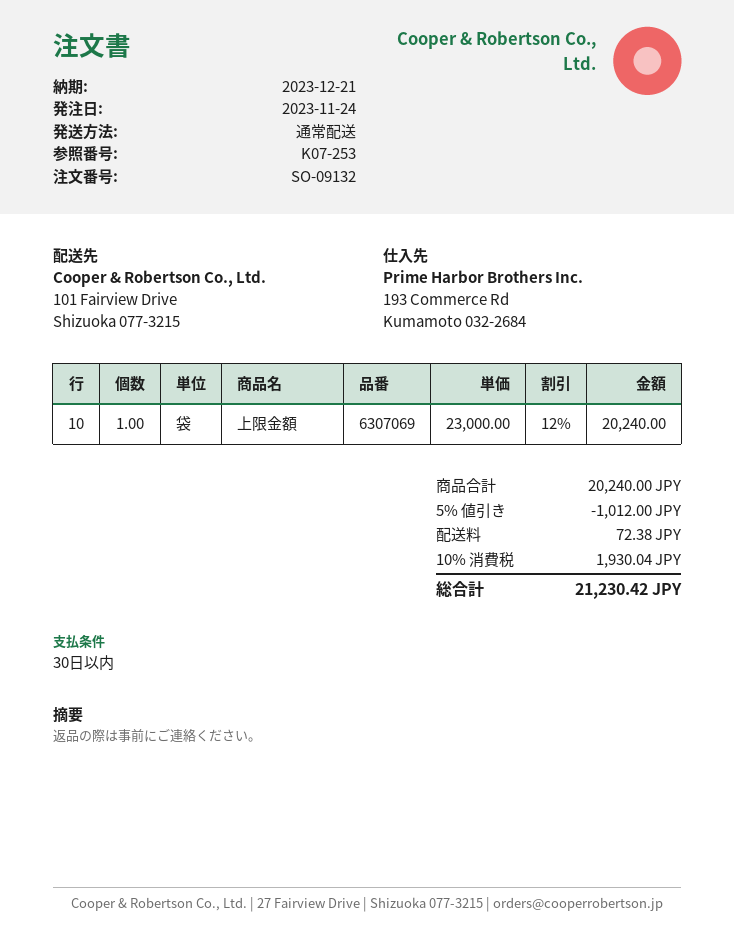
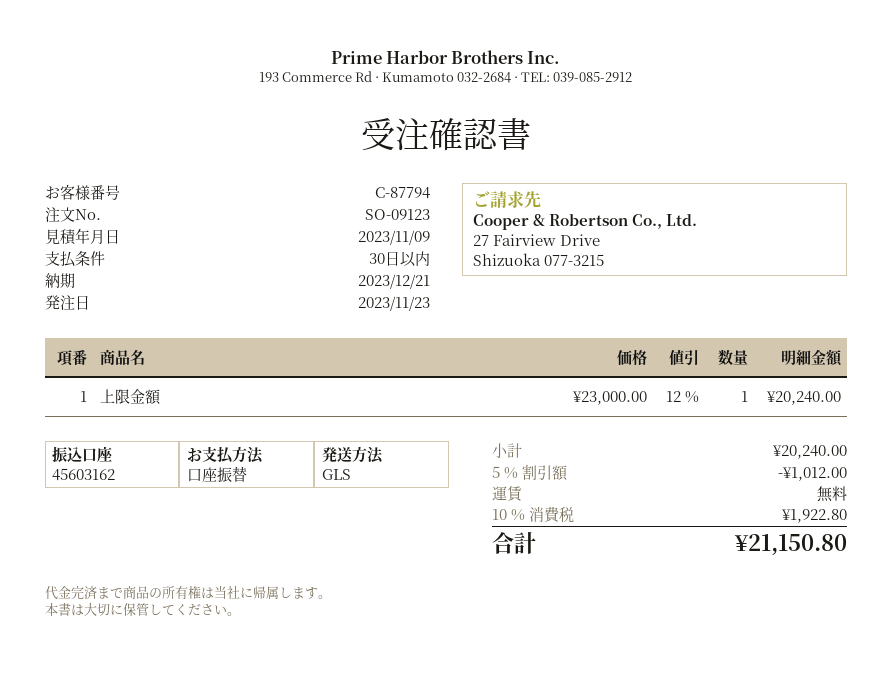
order number: SO-09132 -> SO-09123
order date: 2023-11-24 -> 2023-11-23
shipping method: standard -> GLS
shipping: 72.38 -> 0.00
tax: 10% = 1930.04 -> 10% = 1922.80
total: 21230.42 -> 21150.80

